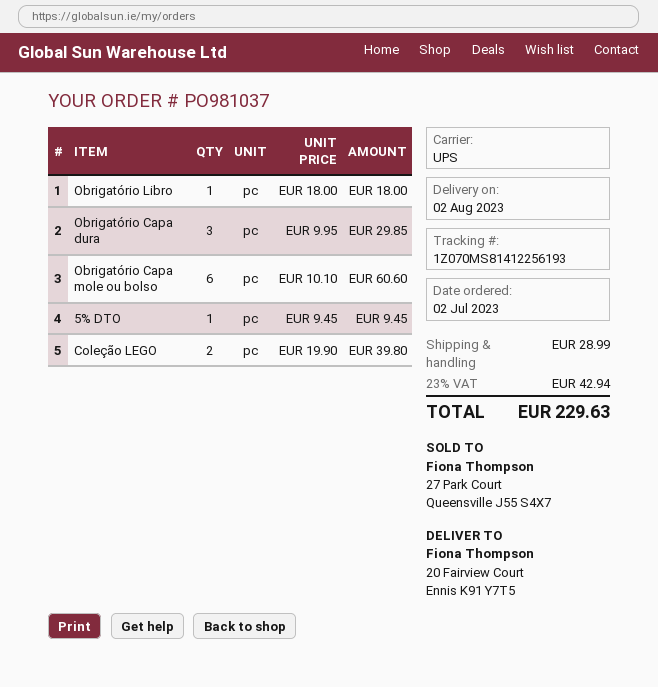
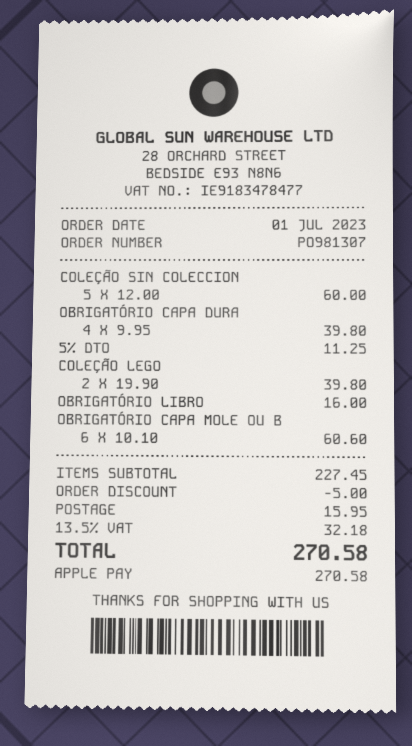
order number: PO981037 -> PO981307
order date: 2023-07-02 -> 2023-07-01
Obrigatório Libro: 1 x 18.00 = 18.00 -> 1 x 16.00 = 16.00
Obrigatório Capa dura: 3 x 9.95 = 29.85 -> 4 x 9.95 = 39.80
5% DTO: 1 x 9.45 = 9.45 -> 1 x 11.25 = 11.25
COLEÇÃO SIN COLECCION: none -> 5 x 12.00 = 60.00
discount: none -> 5.00
shipping: 28.99 -> 15.95
tax: 23% = 42.94 -> 13.5% = 32.18
total: 229.63 -> 270.58

